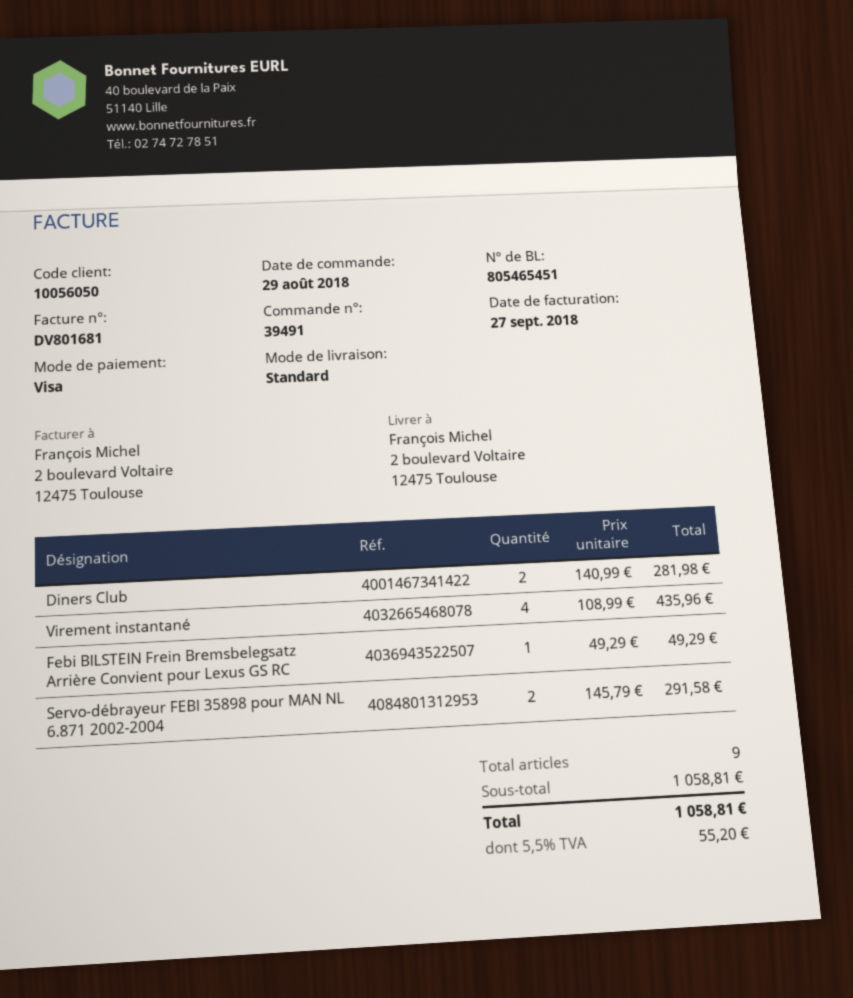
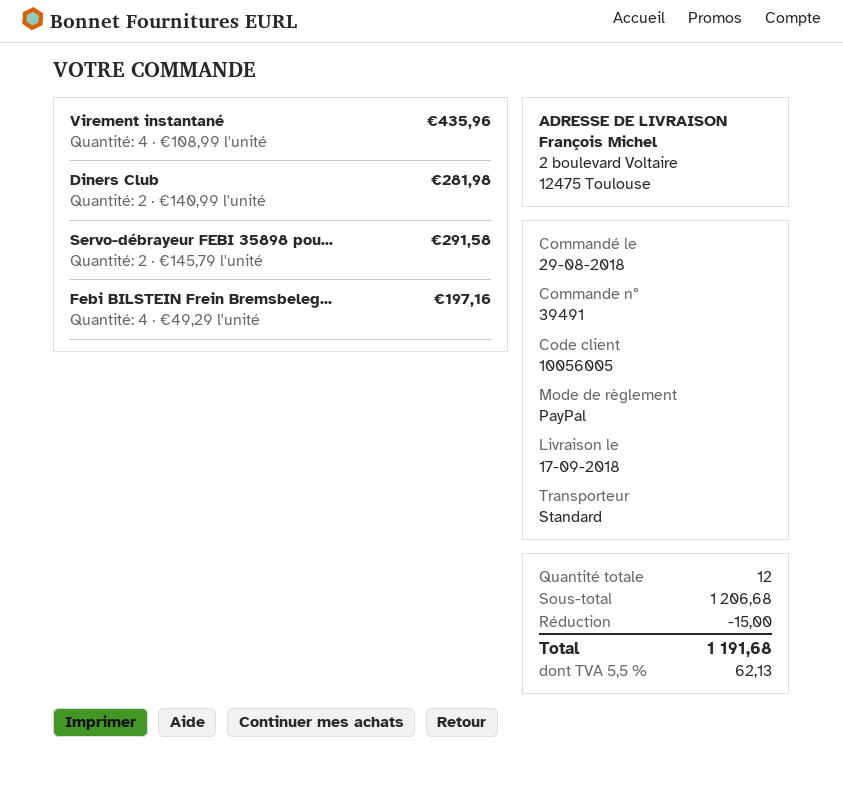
customer number: 10056050 -> 10056005
payment method: Visa -> PayPal
Febi BILSTEIN Frein Bremsbelegsatz Arrière Convient pour Lexus GS RC: 1 x 49.29 = 49.29 -> 4 x 49.29 = 197.16
total quantity: 9 -> 12
subtotal: 1058.81 -> 1206.68
discount: none -> 15.00
tax: 5.5% = 55.20 -> 5.5% = 62.13
total: 1058.81 -> 1191.68

